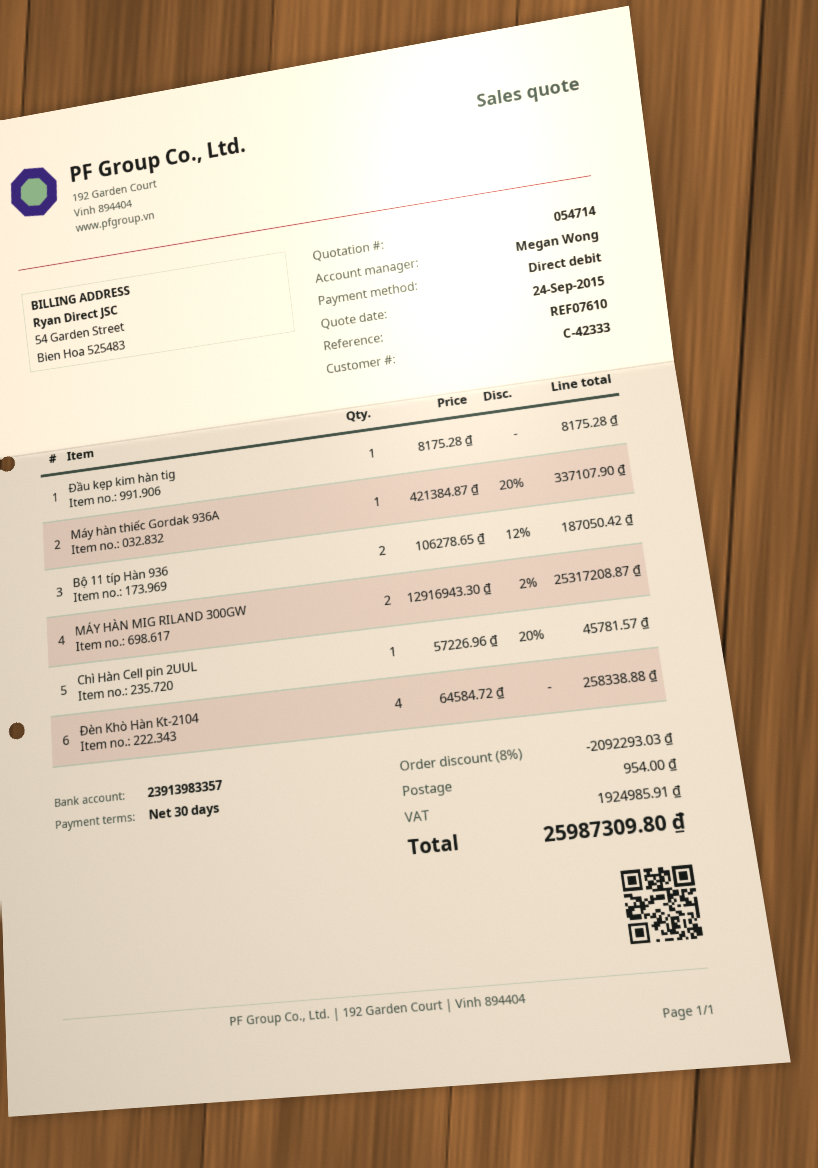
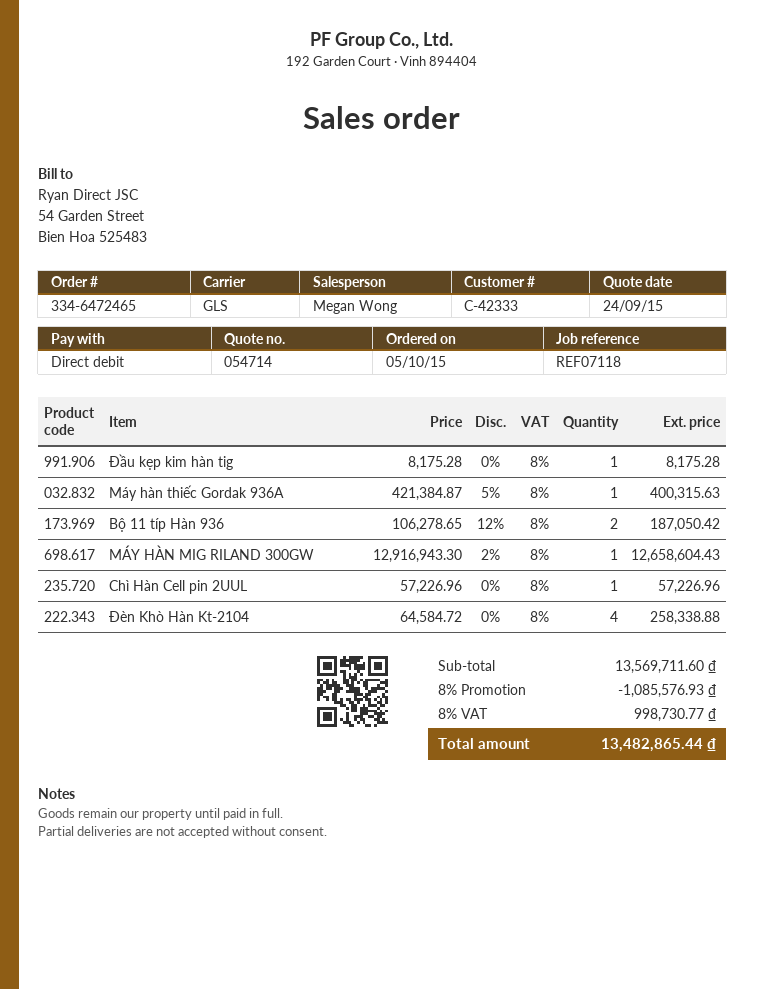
reference: REF07610 -> REF07118
Máy hàn thiếc Gordak 936A: 1 x 421384.87 - 20% = 337107.90 -> 1 x 421384.87 - 5% = 400315.63
MÁY HÀN MIG RILAND 300GW: 2 x 12916943.30 - 2% = 25317208.87 -> 1 x 12916943.30 - 2% = 12658604.43
Chì Hàn Cell pin 2UUL: 1 x 57226.96 - 20% = 45781.57 -> 1 x 57226.96 = 57226.96
discount: 8% = 2092293.03 -> 8% = 1085576.93
shipping: 954.00 -> none
tax: 1924985.91 -> 998730.77
total: 25987309.80 -> 13482865.44

